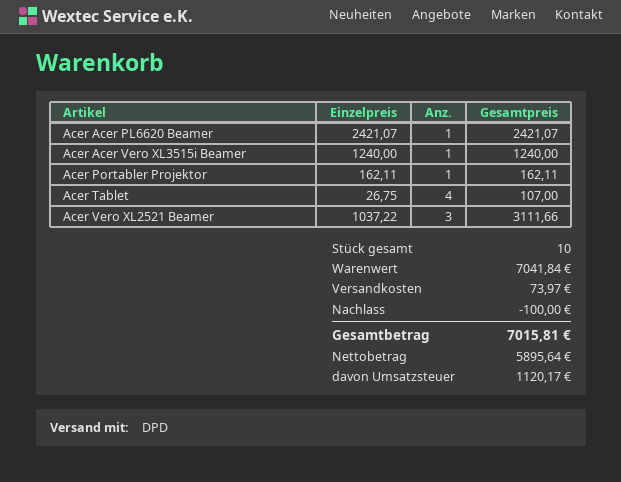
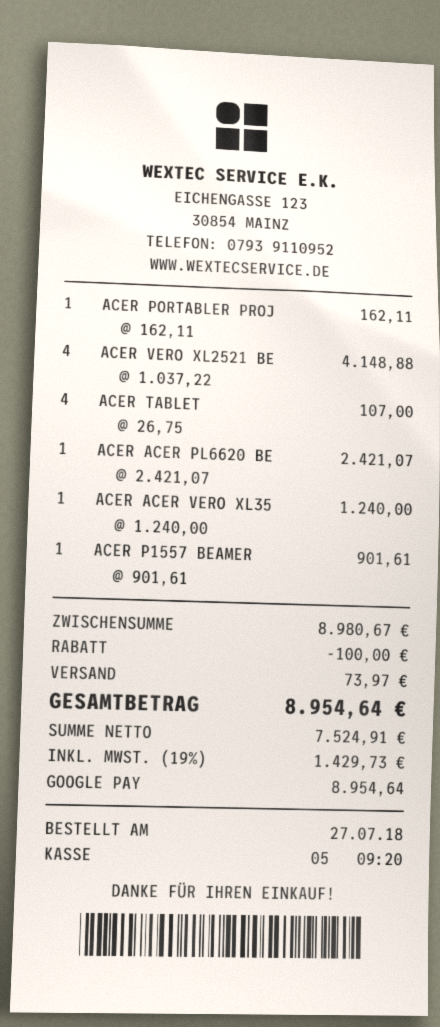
Acer Vero XL2521 Beamer: 3 x 1037.22 = 3111.66 -> 4 x 1037.22 = 4148.88
ACER P1557 BEAMER: none -> 1 x 901.61 = 901.61
subtotal: 7041.84 -> 8980.67
net: 5895.64 -> 7524.91
tax: 1120.17 -> 1429.73
total: 7015.81 -> 8954.64

